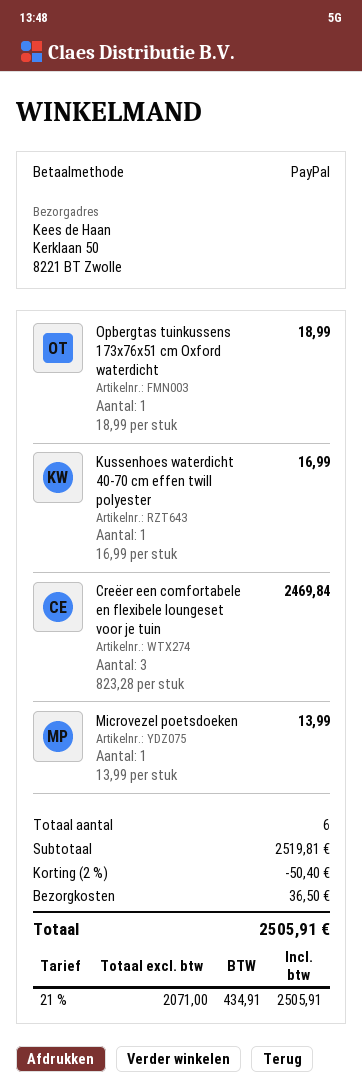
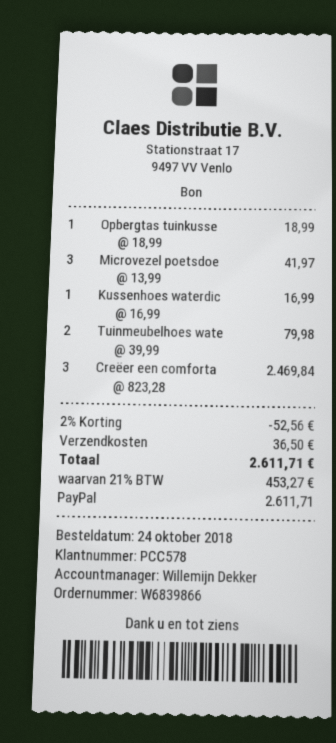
Microvezel poetsdoeken: 1 x 13.99 = 13.99 -> 3 x 13.99 = 41.97
Tuinmeubelhoes wate: none -> 2 x 39.99 = 79.98
discount: 2% = 50.40 -> 2% = 52.56
tax: 21% = 434.91 -> 21% = 453.27
total: 2505.91 -> 2611.71

